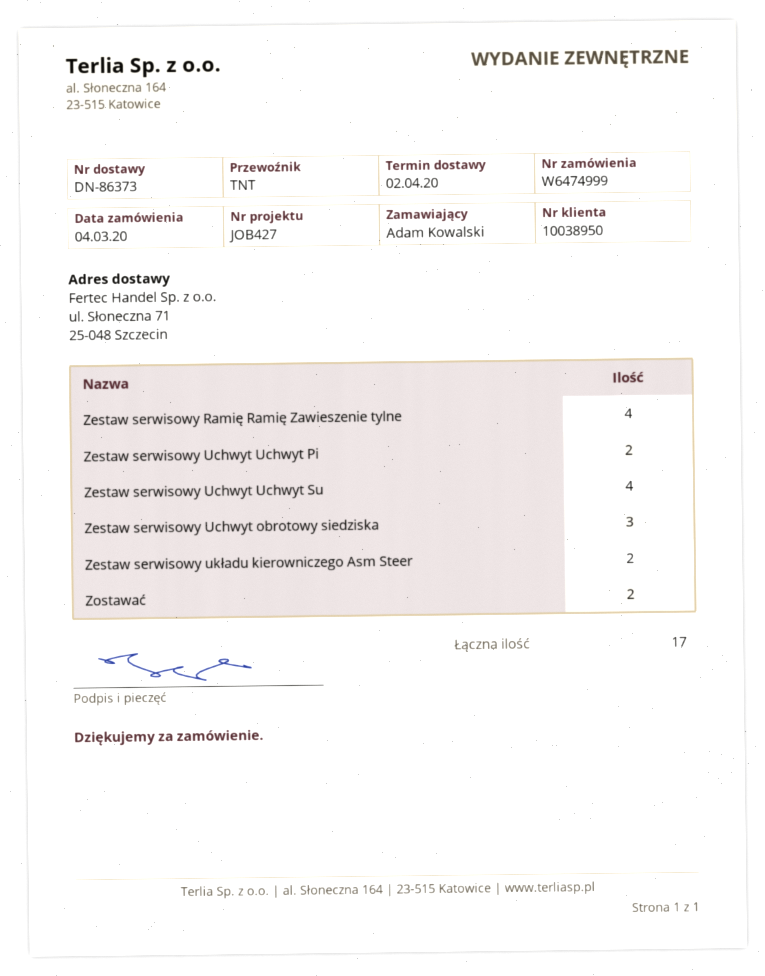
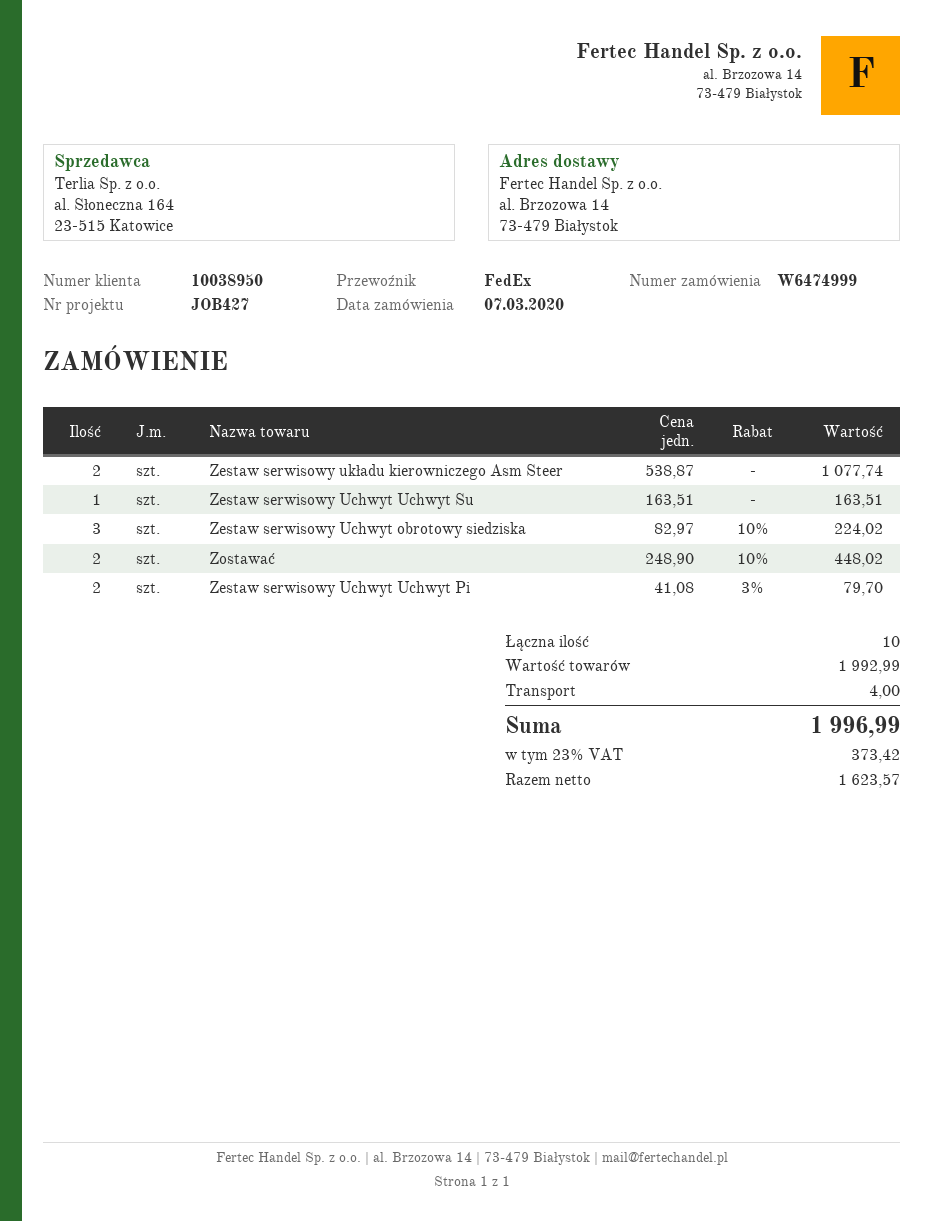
order date: 2020-03-04 -> 2020-03-07
shipping method: TNT -> FedEx
ship to: ul. Słoneczna 71, 25-048 Szczecin -> al. Brzozowa 14, 73-479 Białystok
Zestaw serwisowy Ramię Ramię Zawieszenie tylne: 4 -> none
Zestaw serwisowy Uchwyt Uchwyt Su: 4 -> 1
total quantity: 17 -> 10

